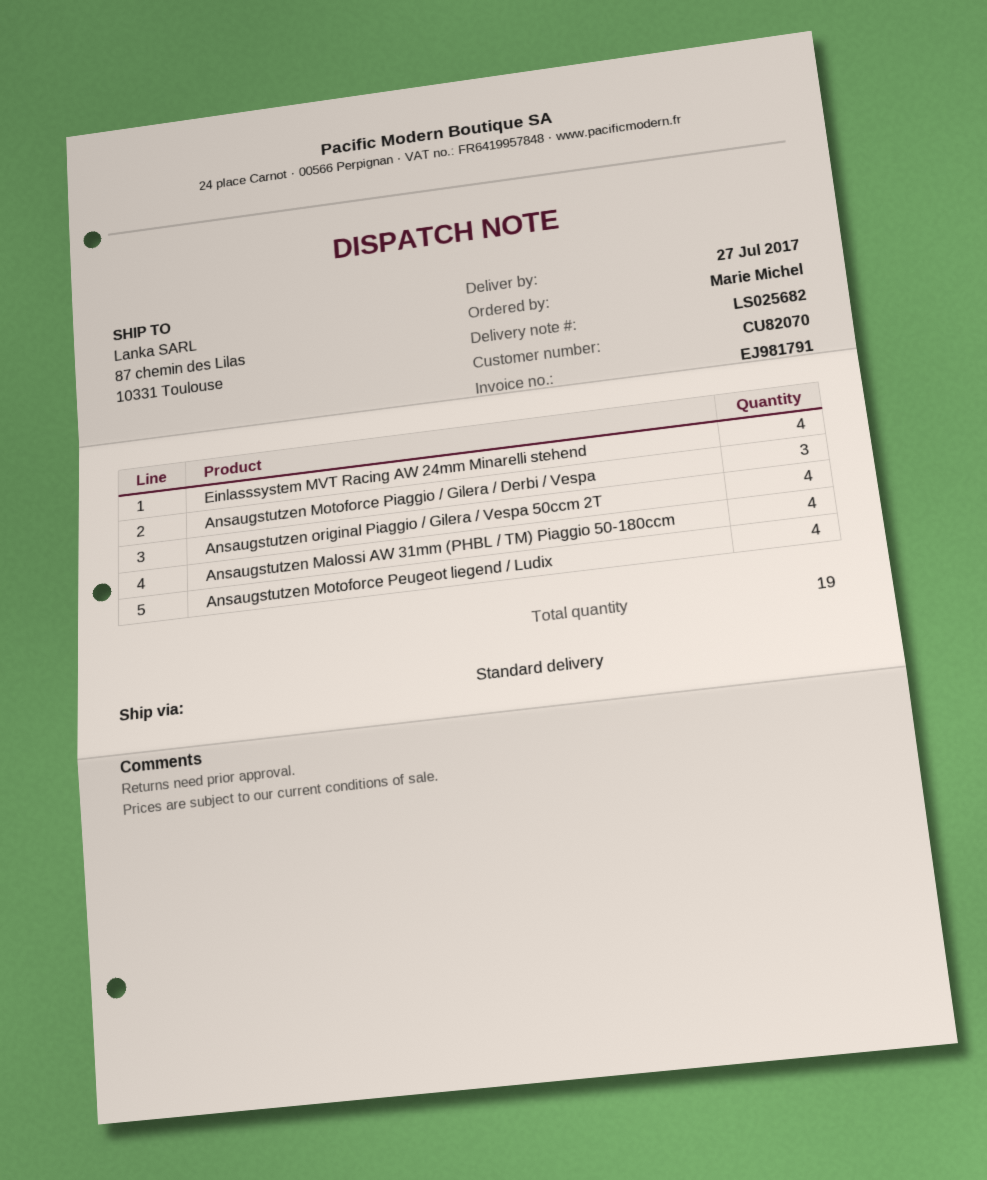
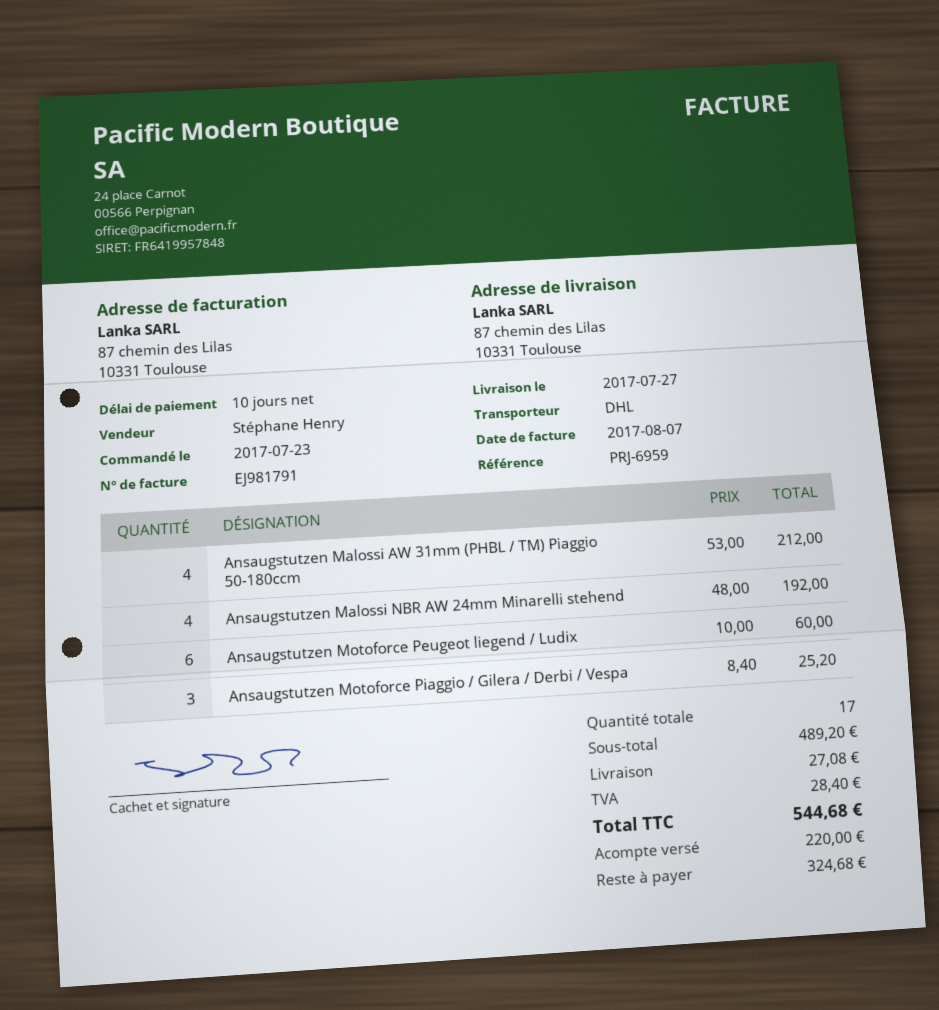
shipping method: standard -> DHL
Einlasssystem MVT Racing AW 24mm Minarelli stehend: 4 -> none
Ansaugstutzen original Piaggio / Gilera / Vespa 50ccm 2T: 4 -> none
Ansaugstutzen Motoforce Peugeot liegend / Ludix: 4 -> 6
Ansaugstutzen Malossi NBR AW 24mm Minarelli stehend: none -> 4
total quantity: 19 -> 17

